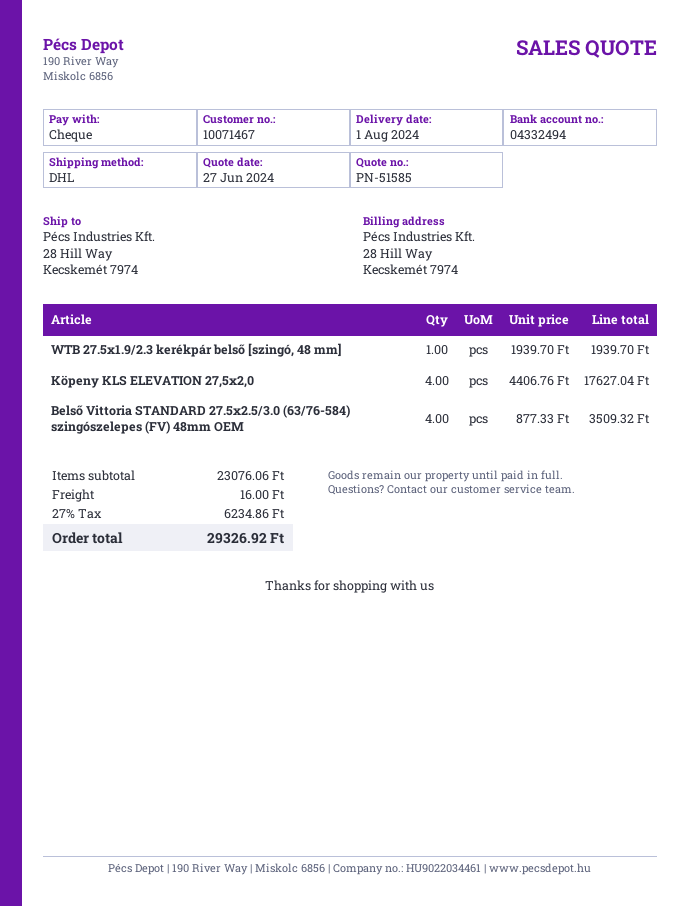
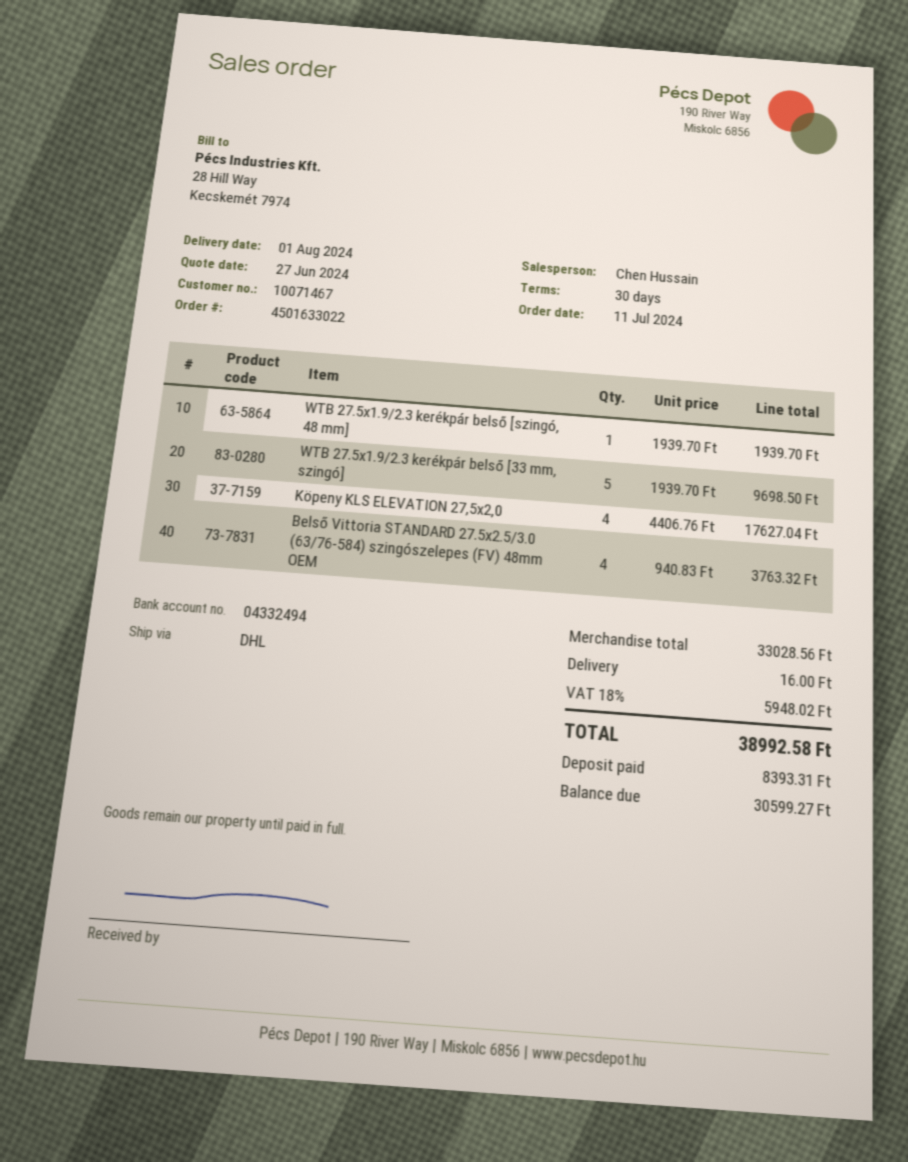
Belső Vittoria STANDARD 27.5x2.5/3.0 (63/76-584) szingószelepes (FV) 48mm OEM: 4 x 877.33 = 3509.32 -> 4 x 940.83 = 3763.32
WTB 27.5x1.9/2.3 kerékpár belső [33 mm, szingó]: none -> 5 x 1939.70 = 9698.50
subtotal: 23076.06 -> 33028.56
tax: 27% = 6234.86 -> 18% = 5948.02
total: 29326.92 -> 38992.58

